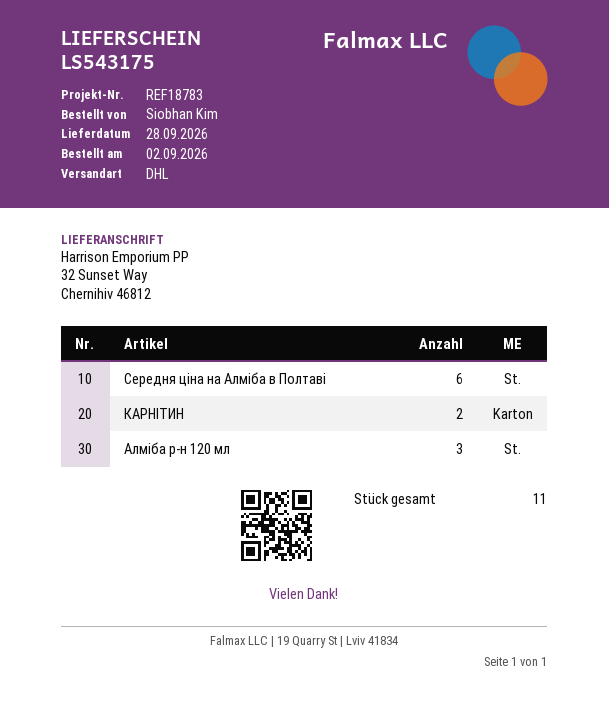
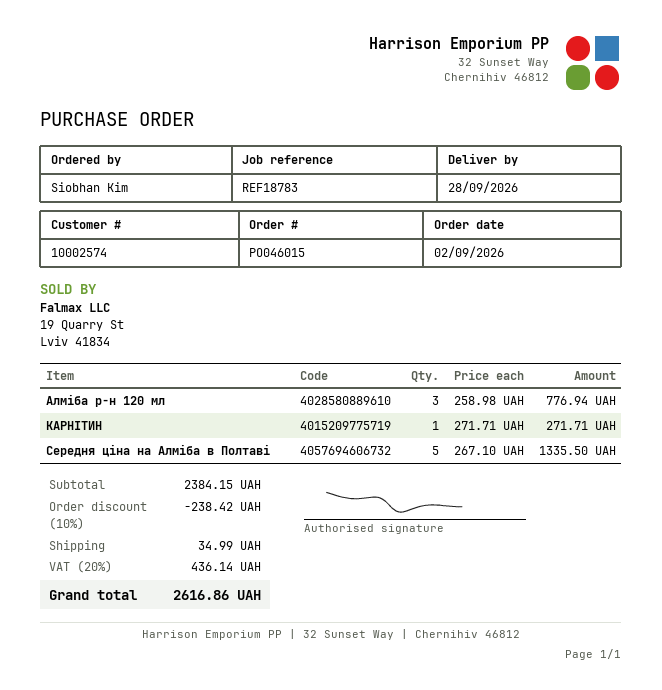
Середня ціна на Алміба в Полтаві: 6 -> 5
КАРНІТИН: 2 -> 1

